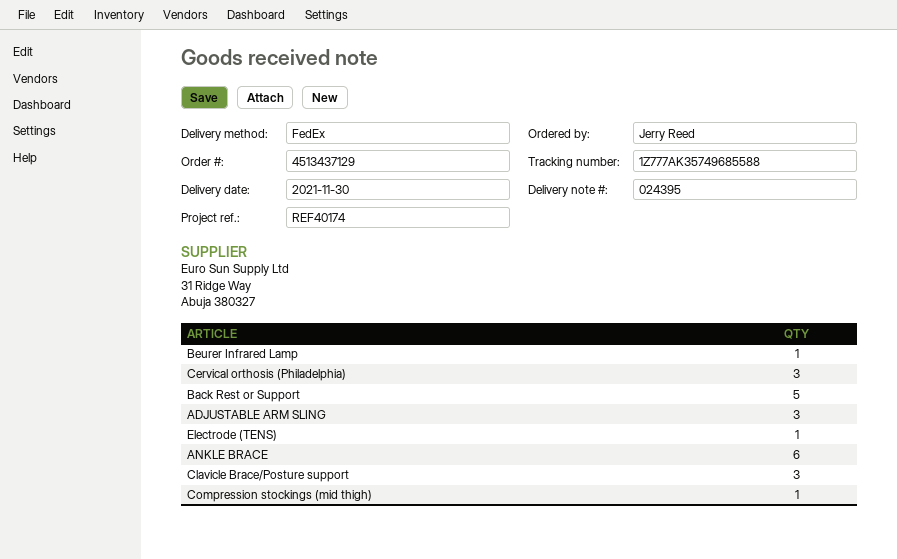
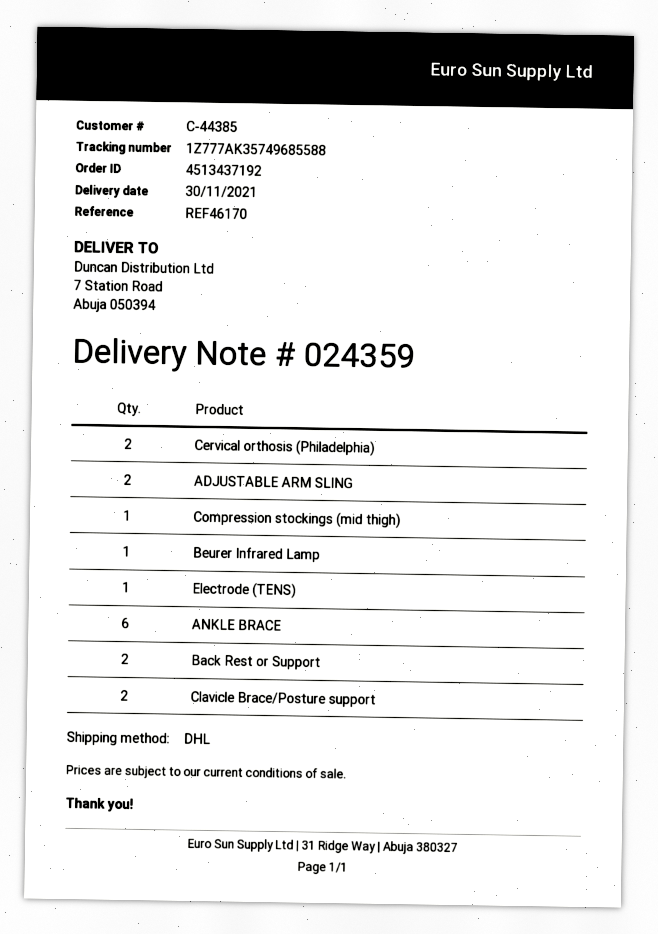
order number: 4513437129 -> 4513437192
delivery note number: 024395 -> 024359
reference: REF40174 -> REF46170
shipping method: FedEx -> DHL
Cervical orthosis (Philadelphia): 3 -> 2
Back Rest or Support: 5 -> 2
ADJUSTABLE ARM SLING: 3 -> 2
Clavicle Brace/Posture support: 3 -> 2

